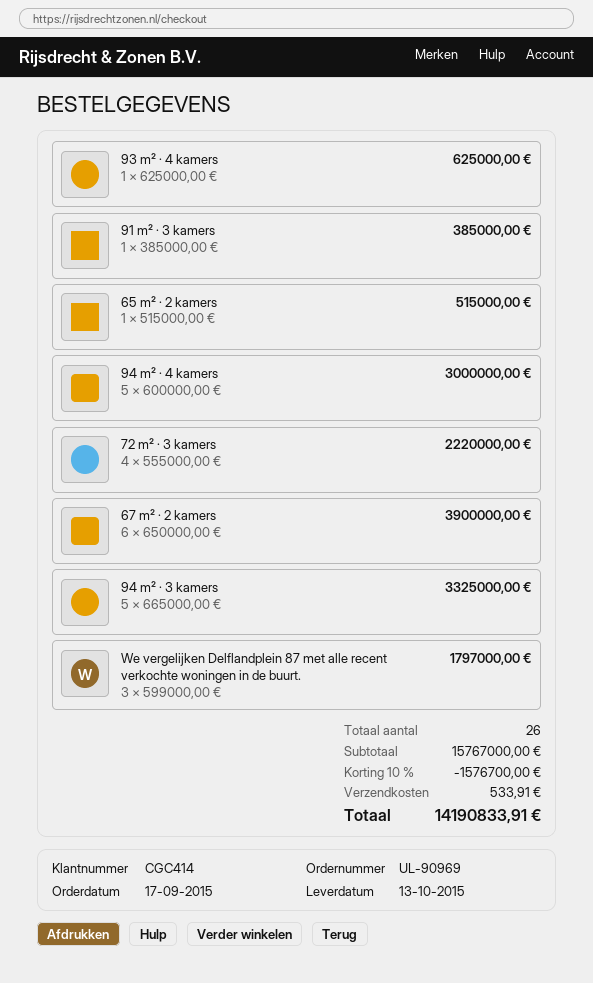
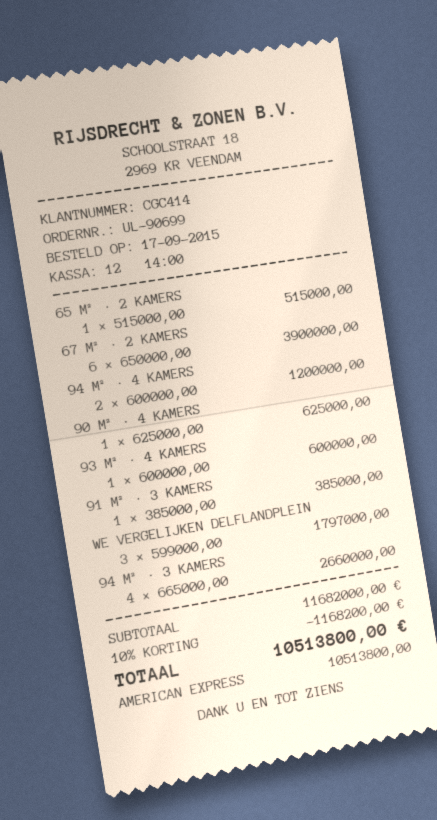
order number: UL-90969 -> UL-90699
93 m² · 4 kamers: 1 x 625000.00 = 625000.00 -> 1 x 600000.00 = 600000.00
94 m² · 4 kamers: 5 x 600000.00 = 3000000.00 -> 2 x 600000.00 = 1200000.00
72 m² · 3 kamers: 4 x 555000.00 = 2220000.00 -> none
94 m² · 3 kamers: 5 x 665000.00 = 3325000.00 -> 4 x 665000.00 = 2660000.00
90 M² · 4 KAMERS: none -> 1 x 625000.00 = 625000.00
subtotal: 15767000.00 -> 11682000.00
discount: 10% = 1576700.00 -> 10% = 1168200.00
shipping: 533.91 -> none
total: 14190833.91 -> 10513800.00

